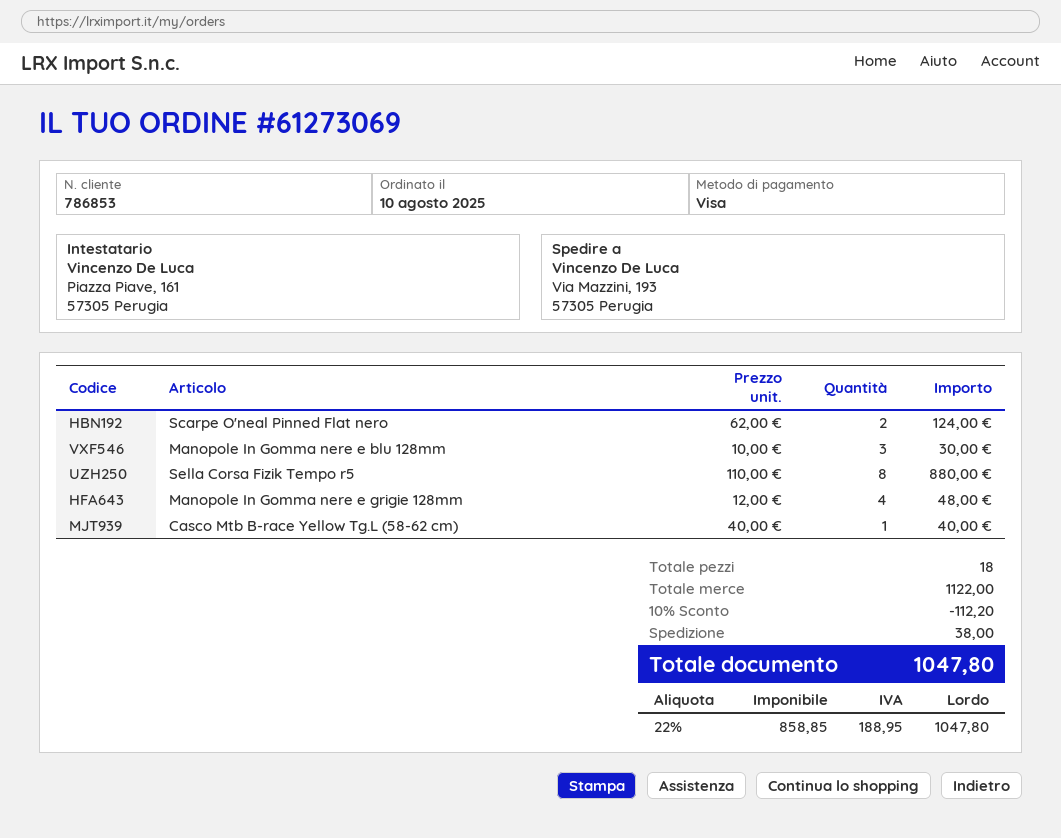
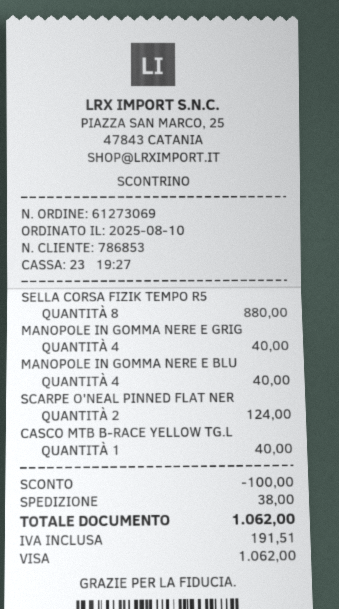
Manopole In Gomma nere e blu 128mm: 3 for 30.00 -> 4 for 40.00
Manopole In Gomma nere e grigie 128mm: 4 for 48.00 -> 4 for 40.00
discount: 112.20 -> 100.00
tax: 188.95 -> 191.51
total: 1047.80 -> 1062.00

